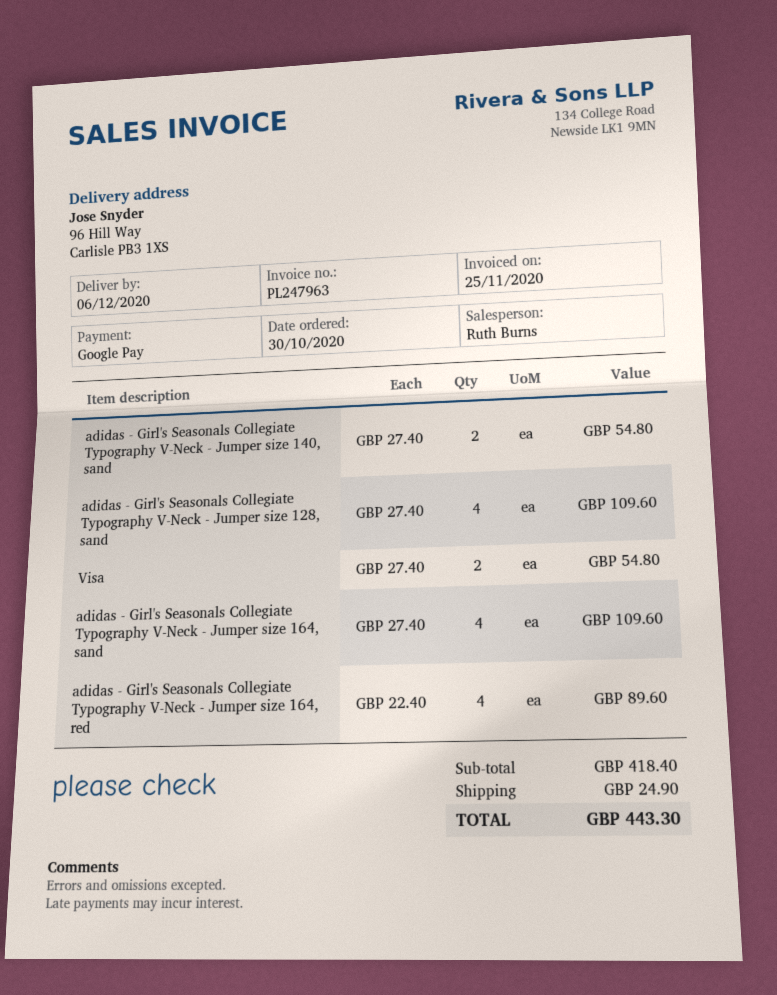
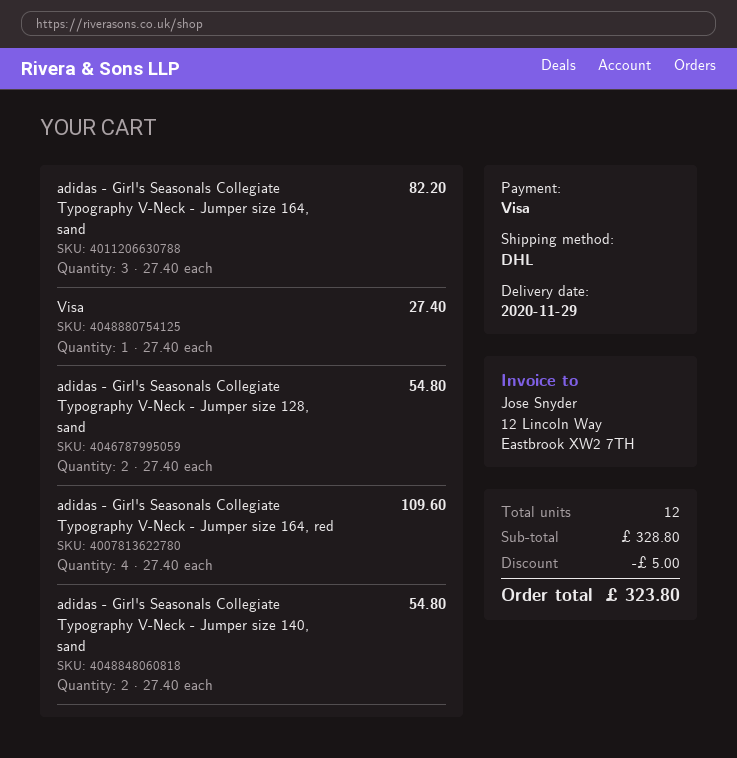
delivery date: 2020-12-06 -> 2020-11-29
payment method: Google Pay -> Visa
adidas - Girl's Seasonals Collegiate Typography V-Neck - Jumper size 128, sand: 4 x 27.40 = 109.60 -> 2 x 27.40 = 54.80
Visa: 2 x 27.40 = 54.80 -> 1 x 27.40 = 27.40
adidas - Girl's Seasonals Collegiate Typography V-Neck - Jumper size 164, sand: 4 x 27.40 = 109.60 -> 3 x 27.40 = 82.20
adidas - Girl's Seasonals Collegiate Typography V-Neck - Jumper size 164, red: 4 x 22.40 = 89.60 -> 4 x 27.40 = 109.60
subtotal: 418.40 -> 328.80
discount: none -> 5.00
shipping: 24.90 -> none
total: 443.30 -> 323.80

